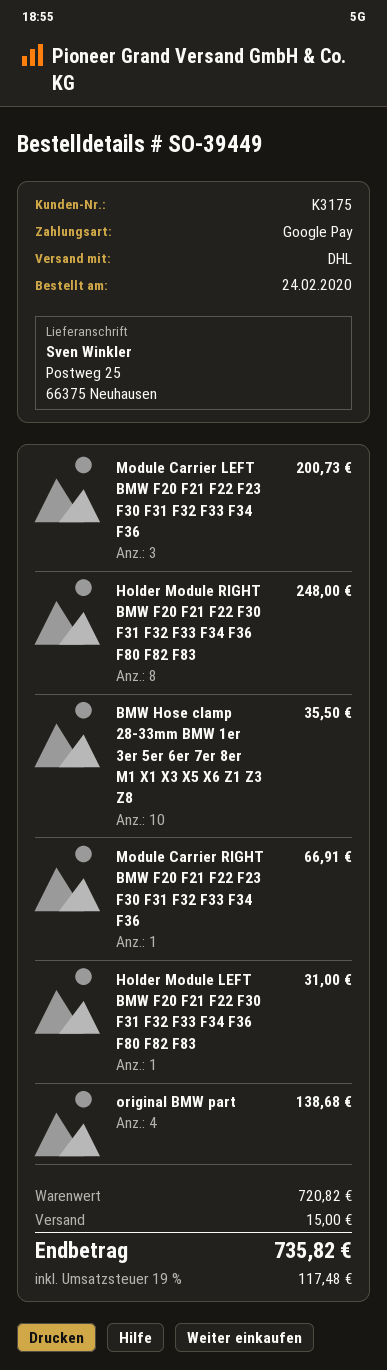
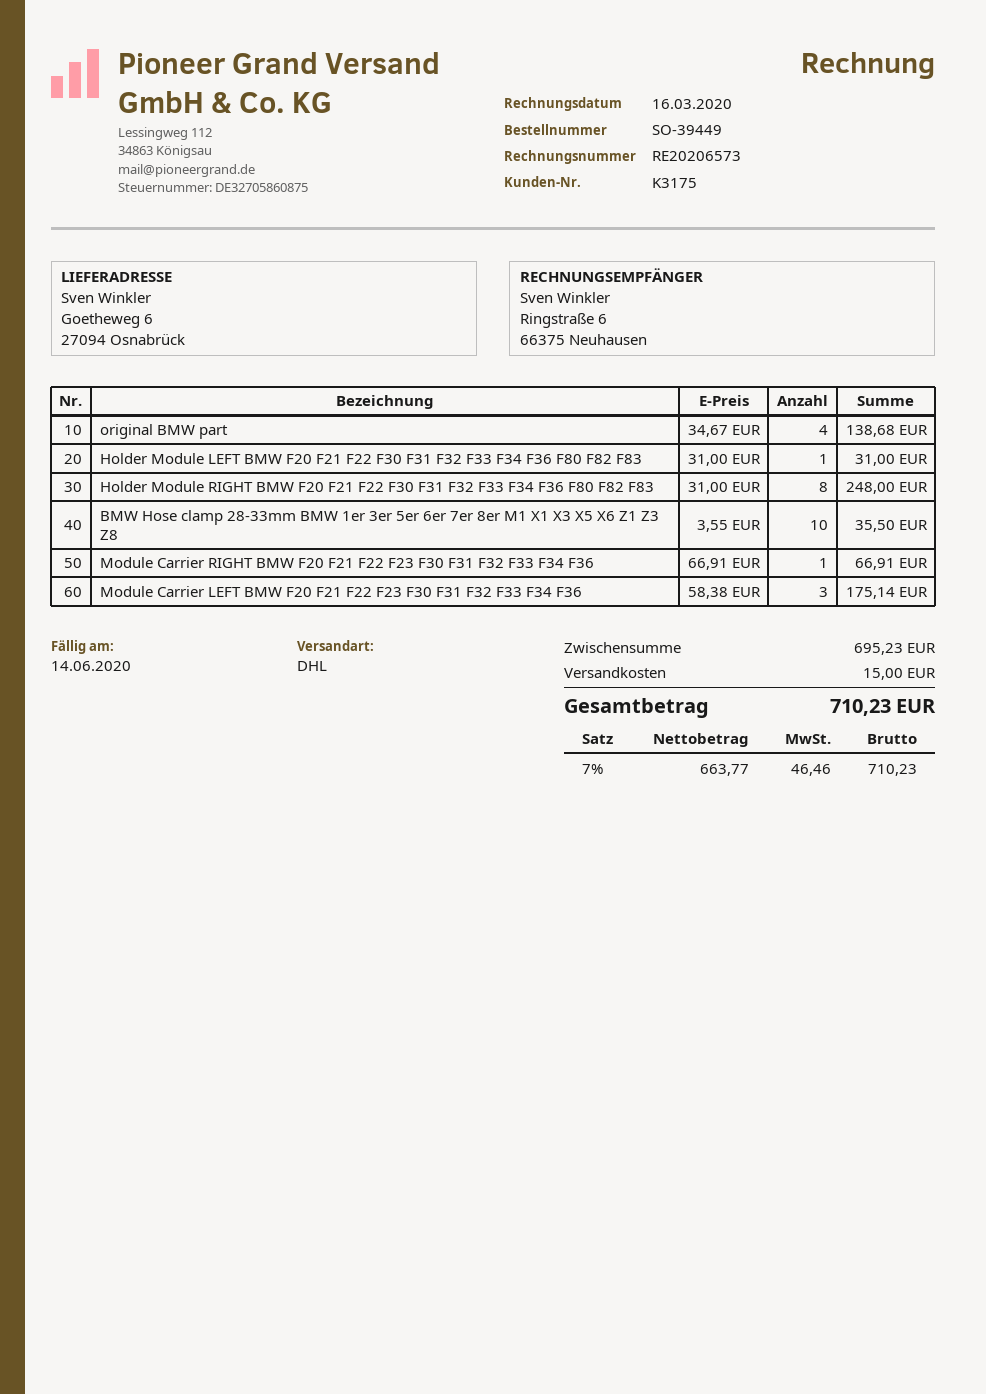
ship to: Postweg 25, 66375 Neuhausen -> Goetheweg 6, 27094 Osnabrück
Module Carrier LEFT BMW F20 F21 F22 F23 F30 F31 F32 F33 F34 F36: 3 for 200.73 -> 3 for 175.14
subtotal: 720.82 -> 695.23
tax: 19% = 117.48 -> 7% = 46.46
total: 735.82 -> 710.23

